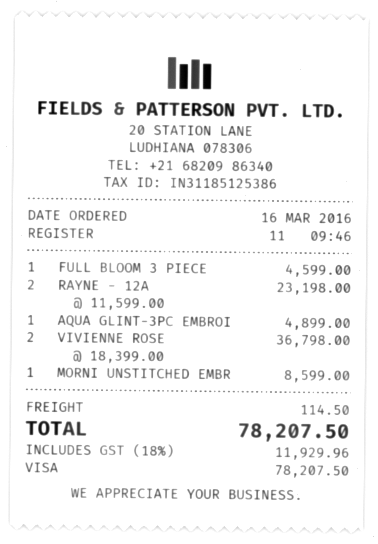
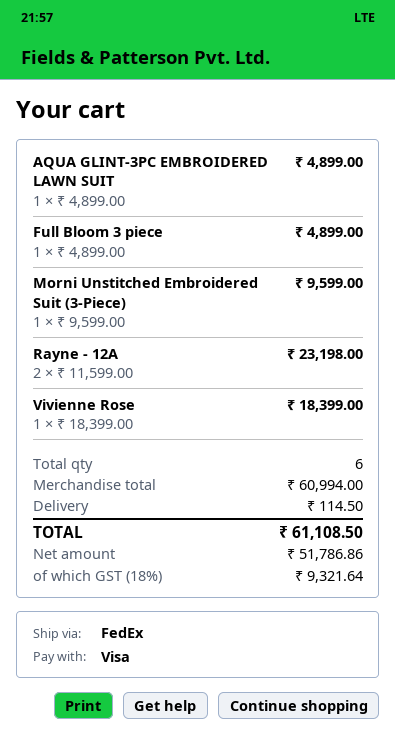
FULL BLOOM 3 PIECE: 1 x 4599.00 = 4599.00 -> 1 x 4899.00 = 4899.00
VIVIENNE ROSE: 2 x 18399.00 = 36798.00 -> 1 x 18399.00 = 18399.00
MORNI UNSTITCHED EMBR: 1 x 8599.00 = 8599.00 -> 1 x 9599.00 = 9599.00
tax: 18% = 11929.96 -> 18% = 9321.64
total: 78207.50 -> 61108.50

